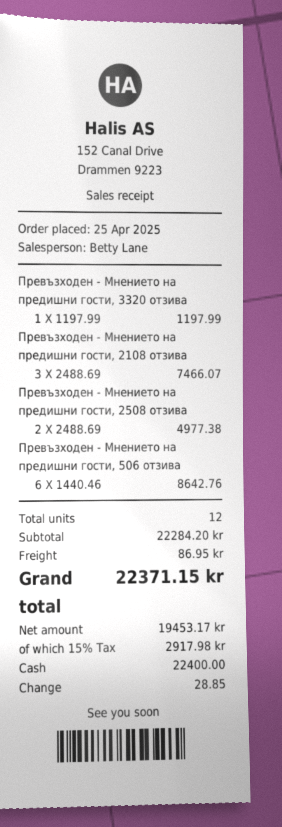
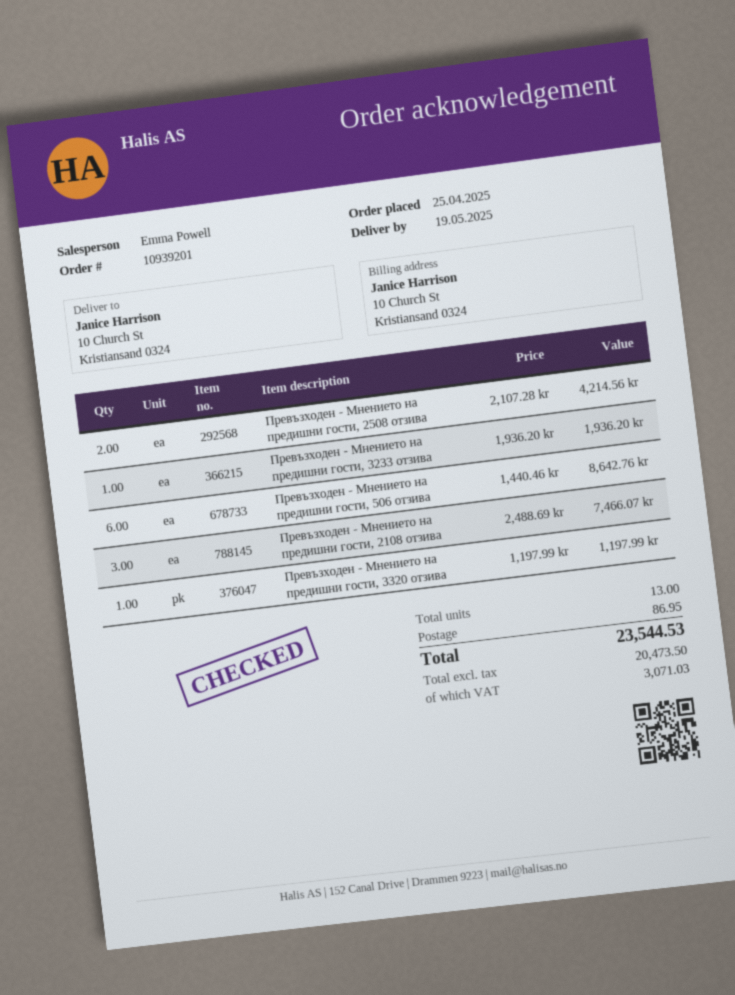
sales rep: Betty Lane -> Emma Powell
Превъзходен - Мнението на предишни гости, 2508 отзива: 2 x 2488.69 = 4977.38 -> 2 x 2107.28 = 4214.56
Превъзходен - Мнението на предишни гости, 3233 отзива: none -> 1 x 1936.20 = 1936.20
total quantity: 12 -> 13
net: 19453.17 -> 20473.50
tax: 2917.98 -> 3071.03
total: 22371.15 -> 23544.53

